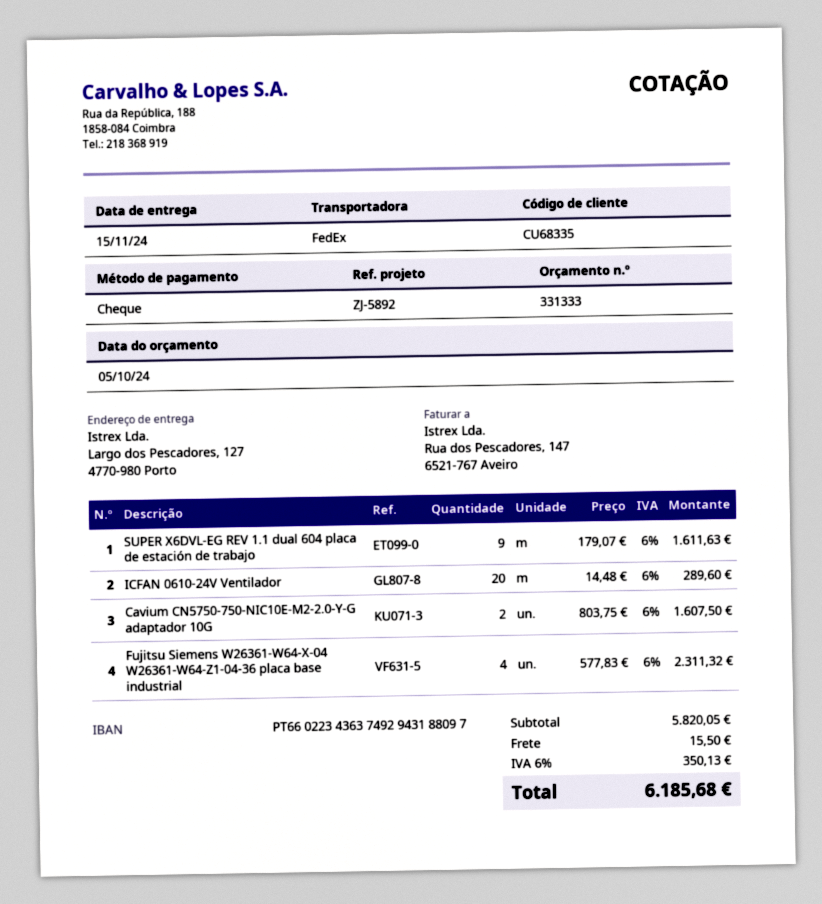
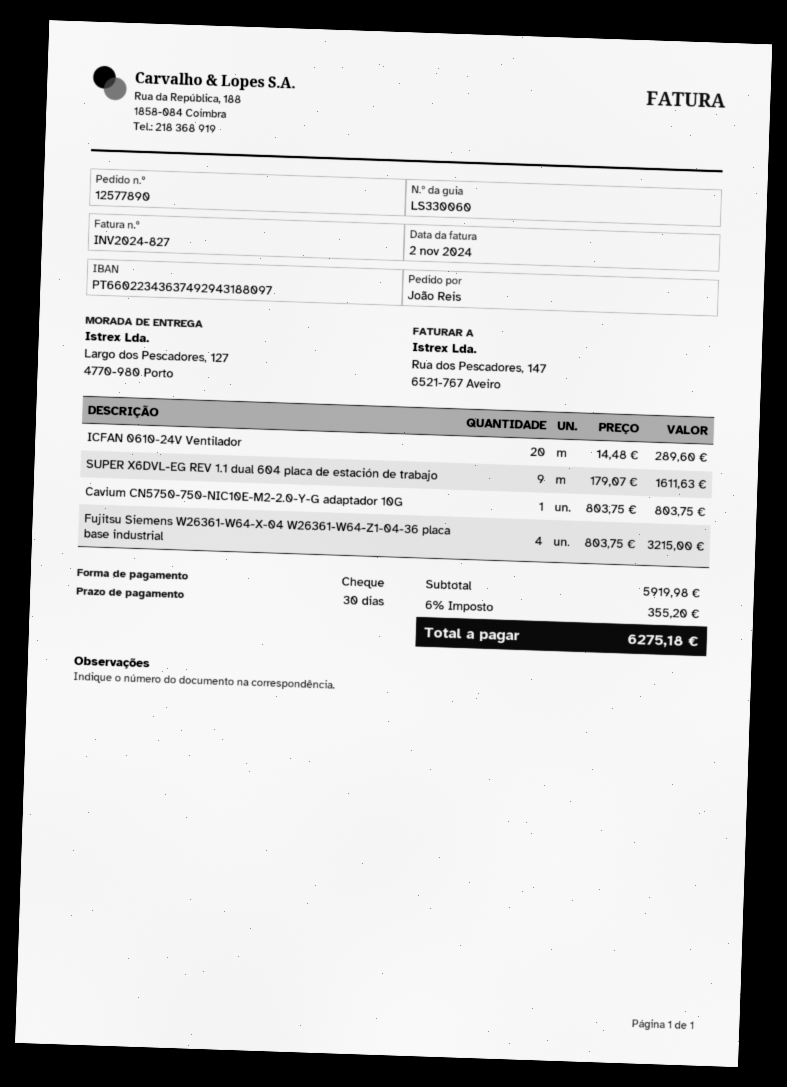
Cavium CN5750-750-NIC10E-M2-2.0-Y-G adaptador 10G: 2 x 803.75 = 1607.50 -> 1 x 803.75 = 803.75
Fujitsu Siemens W26361-W64-X-04 W26361-W64-Z1-04-36 placa base industrial: 4 x 577.83 = 2311.32 -> 4 x 803.75 = 3215.00
subtotal: 5820.05 -> 5919.98
shipping: 15.50 -> none
tax: 6% = 350.13 -> 6% = 355.20
total: 6185.68 -> 6275.18

